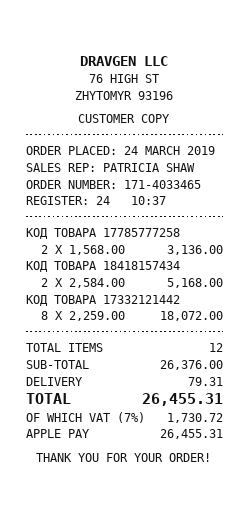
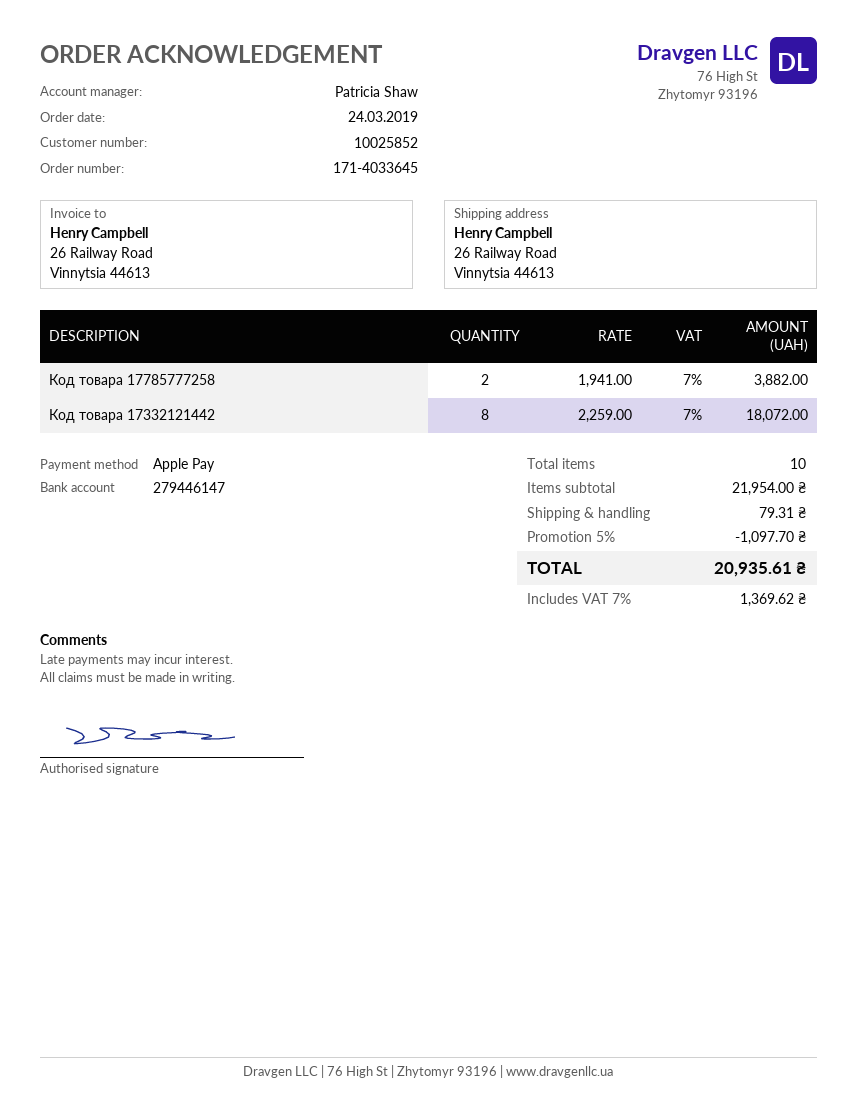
order number: 171-4033465 -> 171-4033645
КОД ТОВАРА 17785777258: 2 x 1568.00 = 3136.00 -> 2 x 1941.00 = 3882.00
КОД ТОВАРА 18418157434: 2 x 2584.00 = 5168.00 -> none
total quantity: 12 -> 10
subtotal: 26376.00 -> 21954.00
discount: none -> 5% = 1097.70
tax: 7% = 1730.72 -> 7% = 1369.62
total: 26455.31 -> 20935.61

